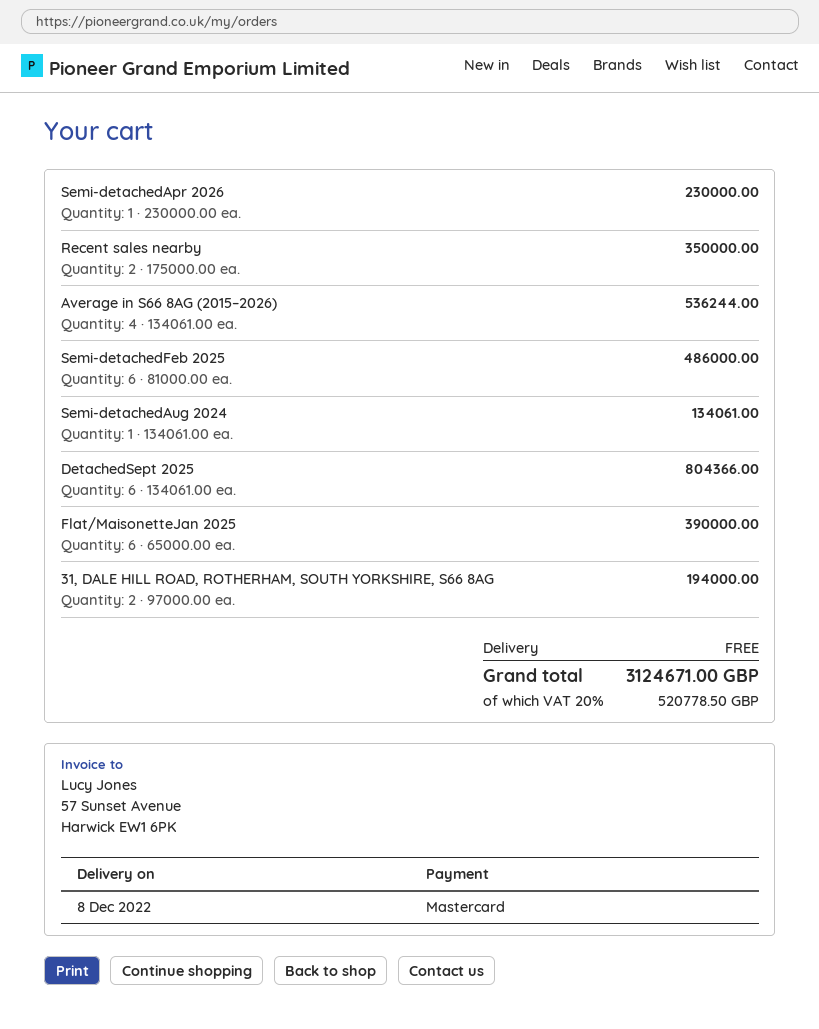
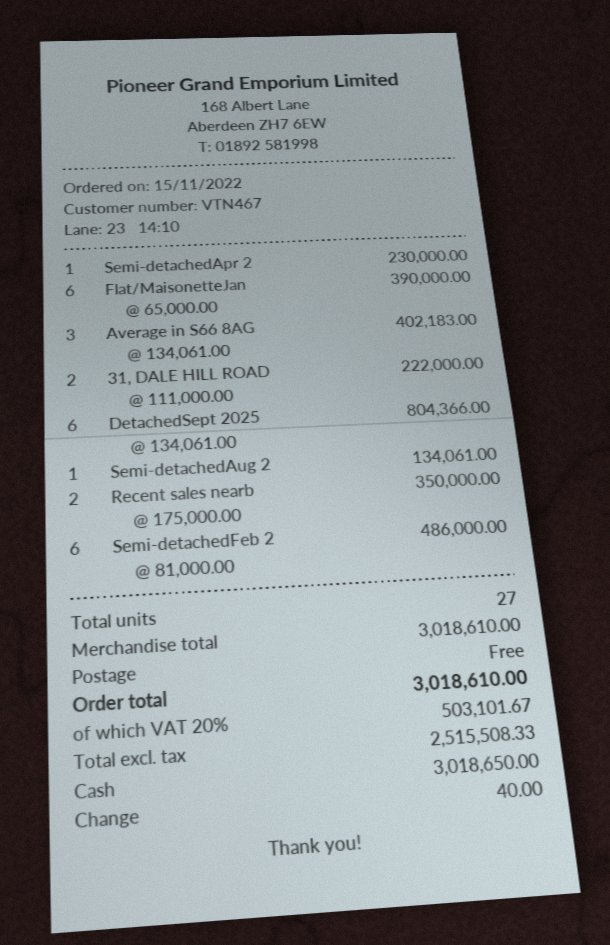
payment method: Mastercard -> cash
Average in S66 8AG (2015–2026): 4 x 134061.00 = 536244.00 -> 3 x 134061.00 = 402183.00
31, DALE HILL ROAD, ROTHERHAM, SOUTH YORKSHIRE, S66 8AG: 2 x 97000.00 = 194000.00 -> 2 x 111000.00 = 222000.00
tax: 20% = 520778.50 -> 20% = 503101.67
total: 3124671.00 -> 3018610.00

